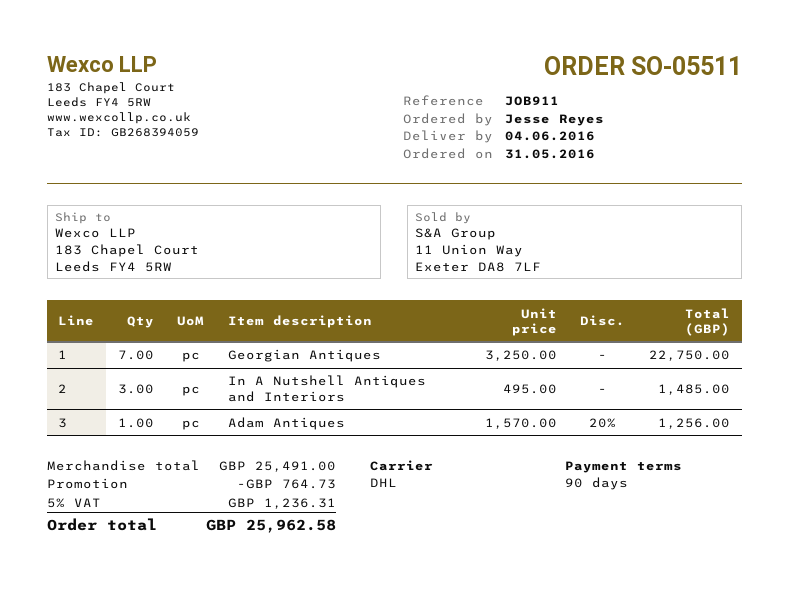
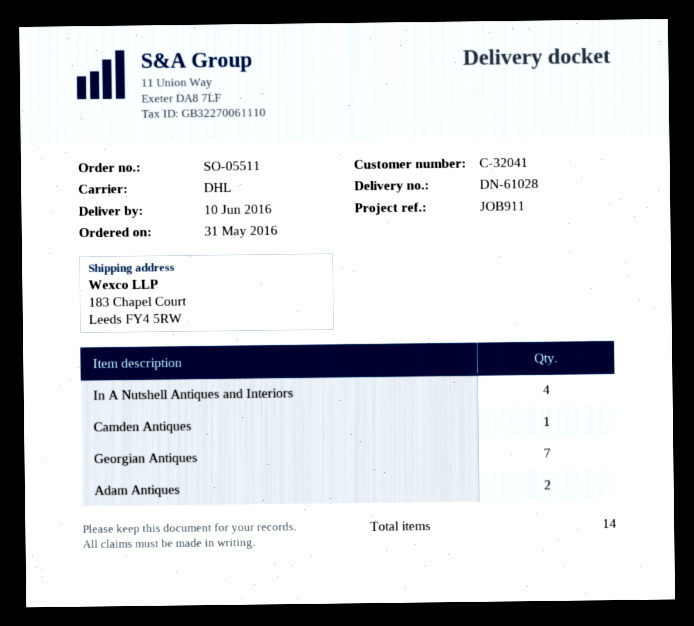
delivery date: 2016-06-04 -> 2016-06-10
In A Nutshell Antiques and Interiors: 3 -> 4
Adam Antiques: 1 -> 2
Camden Antiques: none -> 1

